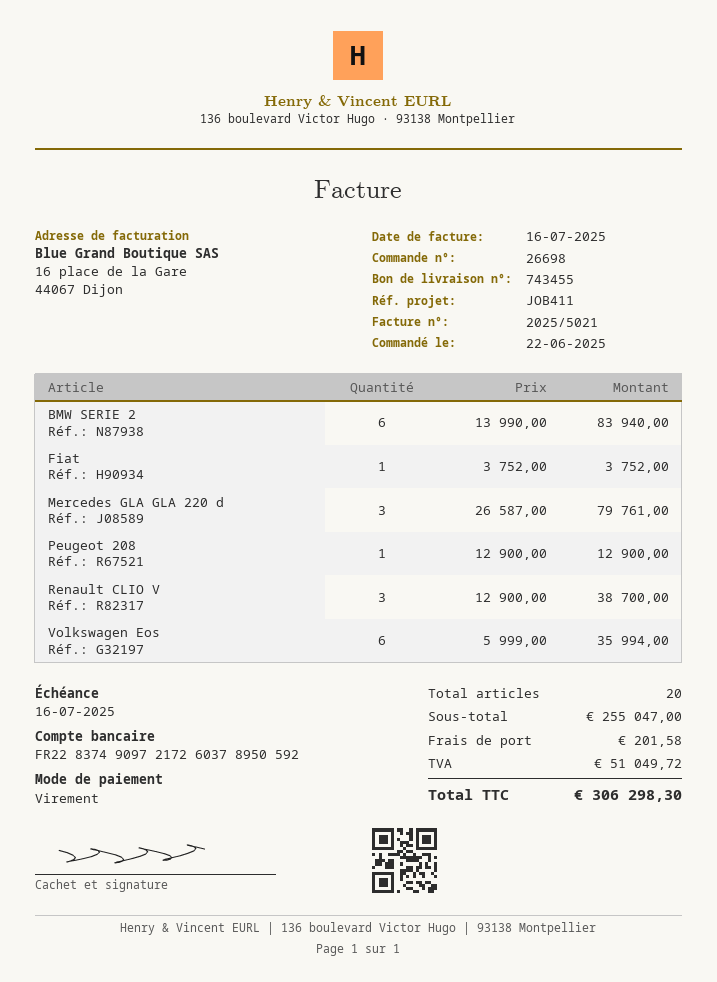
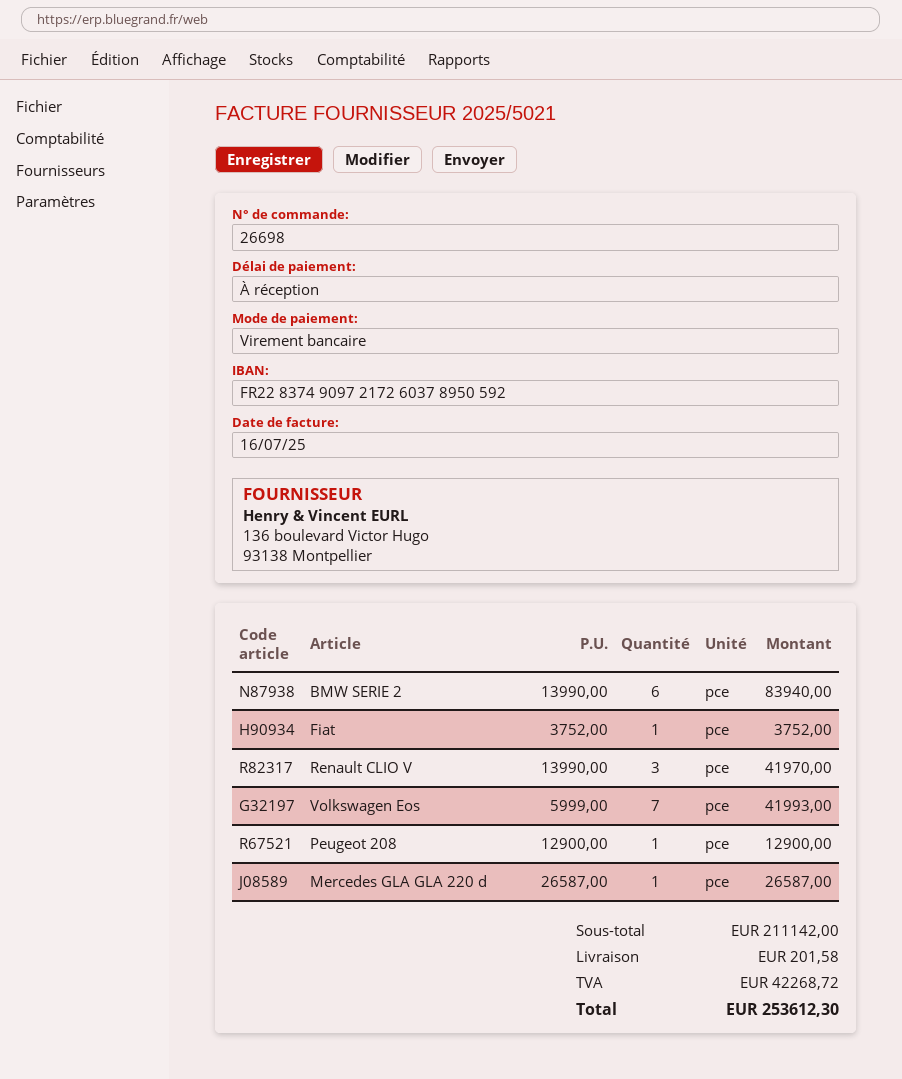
Mercedes GLA GLA 220 d: 3 x 26587.00 = 79761.00 -> 1 x 26587.00 = 26587.00
Renault CLIO V: 3 x 12900.00 = 38700.00 -> 3 x 13990.00 = 41970.00
Volkswagen Eos: 6 x 5999.00 = 35994.00 -> 7 x 5999.00 = 41993.00
subtotal: 255047.00 -> 211142.00
tax: 51049.72 -> 42268.72
total: 306298.30 -> 253612.30

